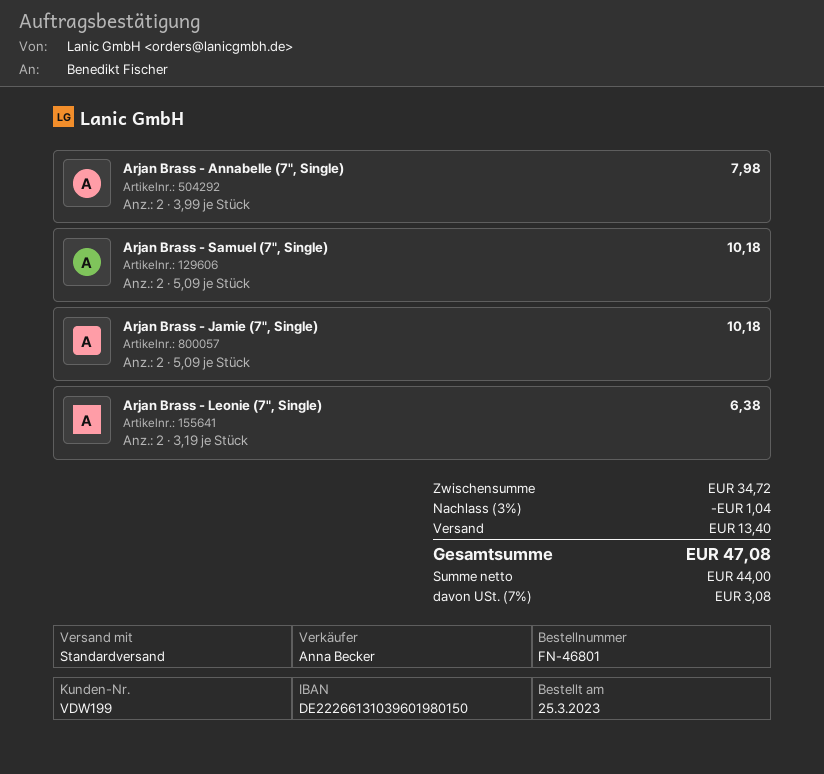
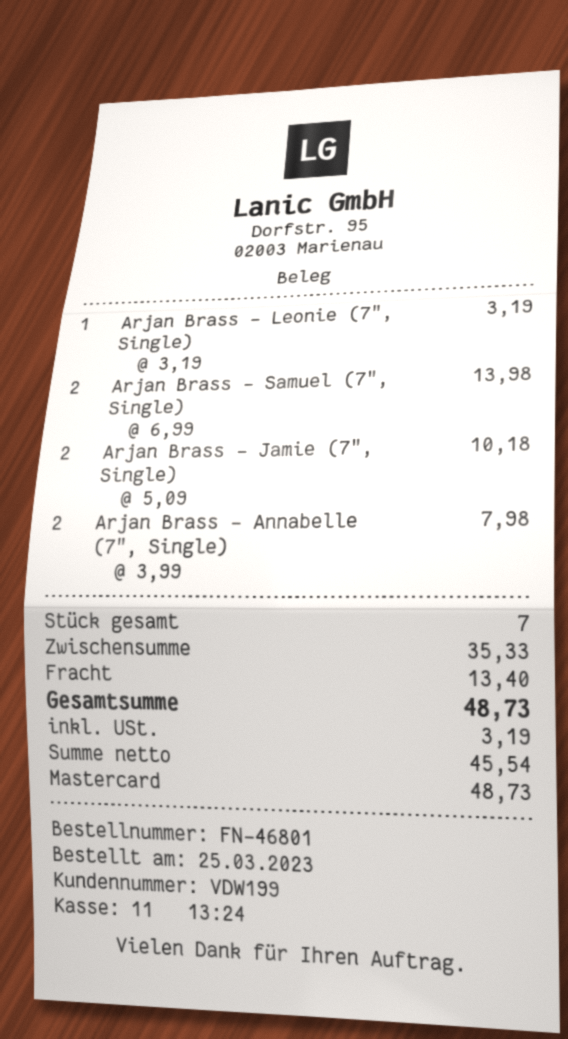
Arjan Brass - Samuel (7", Single): 2 x 5.09 = 10.18 -> 2 x 6.99 = 13.98
Arjan Brass - Leonie (7", Single): 2 x 3.19 = 6.38 -> 1 x 3.19 = 3.19
subtotal: 34.72 -> 35.33
discount: 3% = 1.04 -> none
net: 44.00 -> 45.54
tax: 3.08 -> 3.19
total: 47.08 -> 48.73

